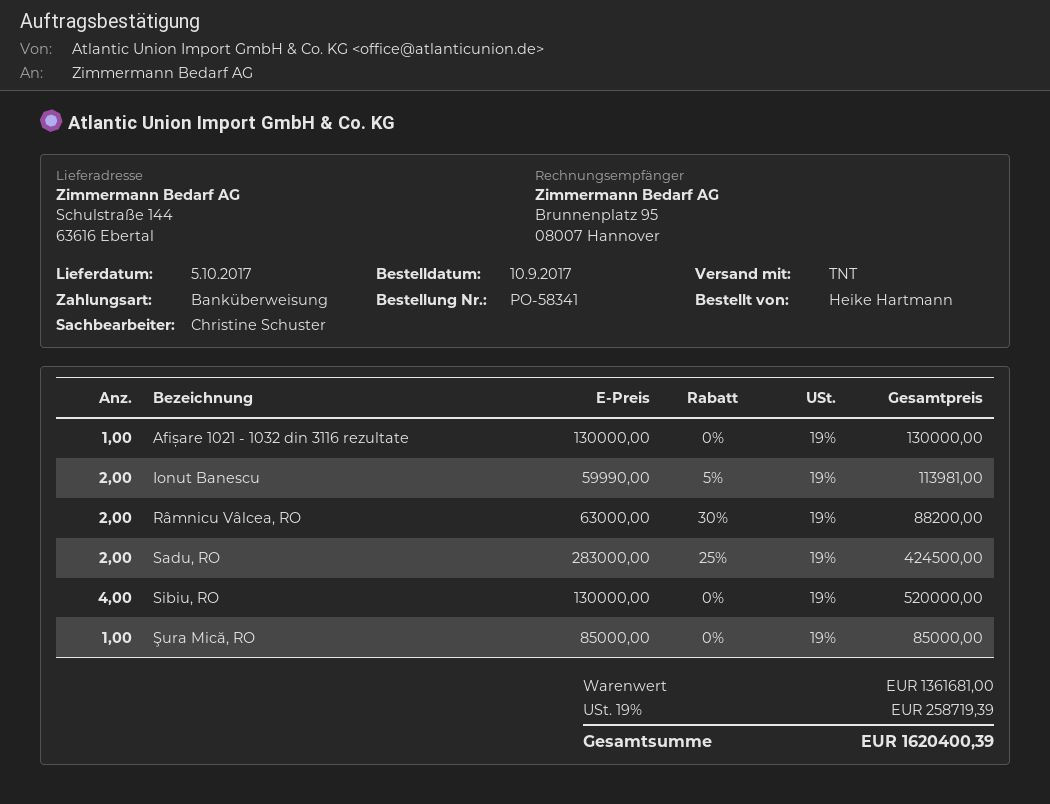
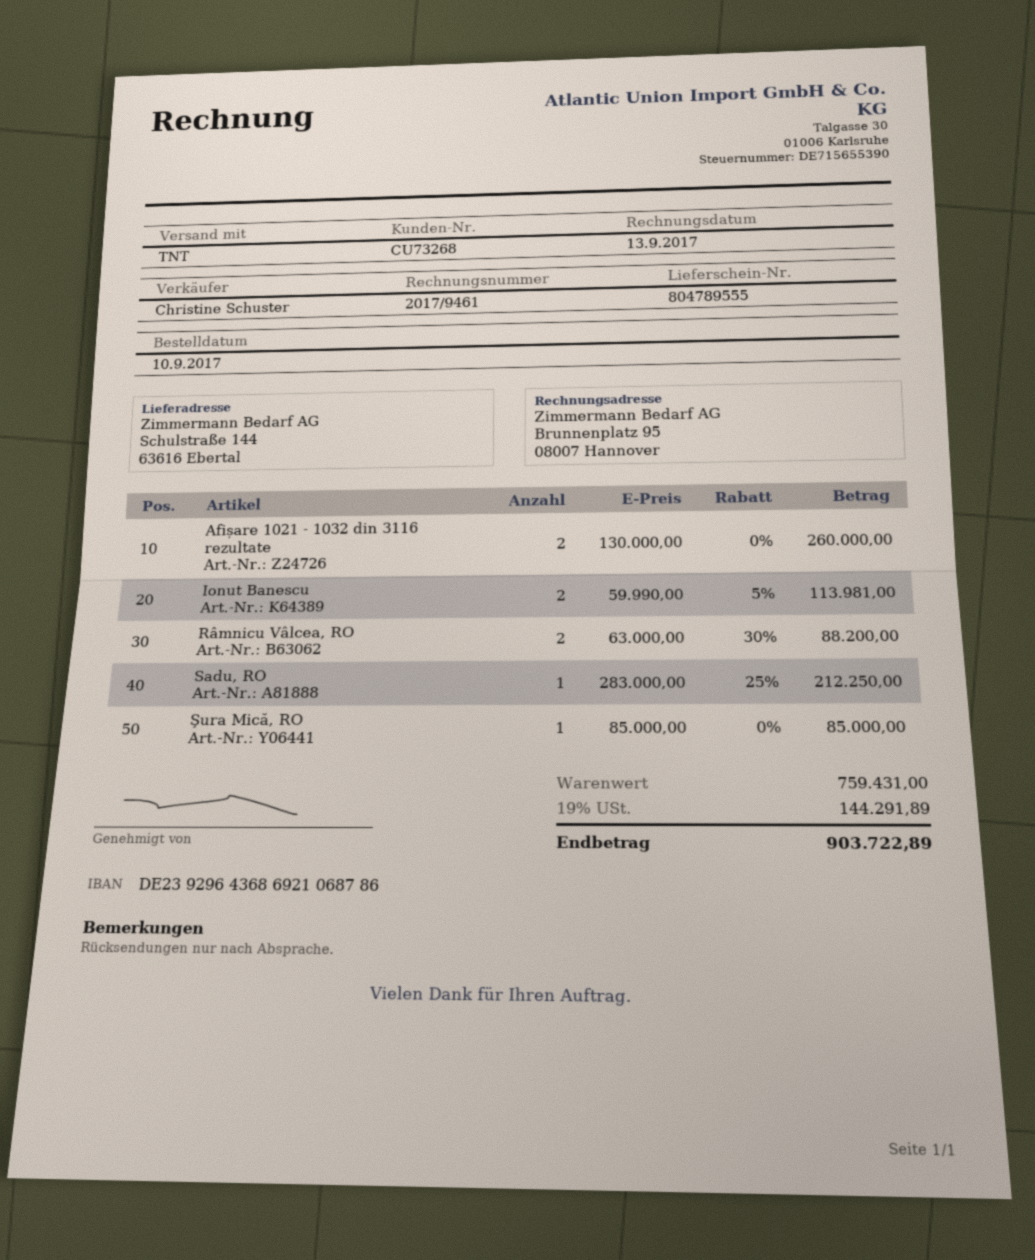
Afișare 1021 - 1032 din 3116 rezultate: 1 x 130000.00 = 130000.00 -> 2 x 130000.00 = 260000.00
Sadu, RO: 2 x 283000.00 - 25% = 424500.00 -> 1 x 283000.00 - 25% = 212250.00
Sibiu, RO: 4 x 130000.00 = 520000.00 -> none
subtotal: 1361681.00 -> 759431.00
tax: 19% = 258719.39 -> 19% = 144291.89
total: 1620400.39 -> 903722.89

